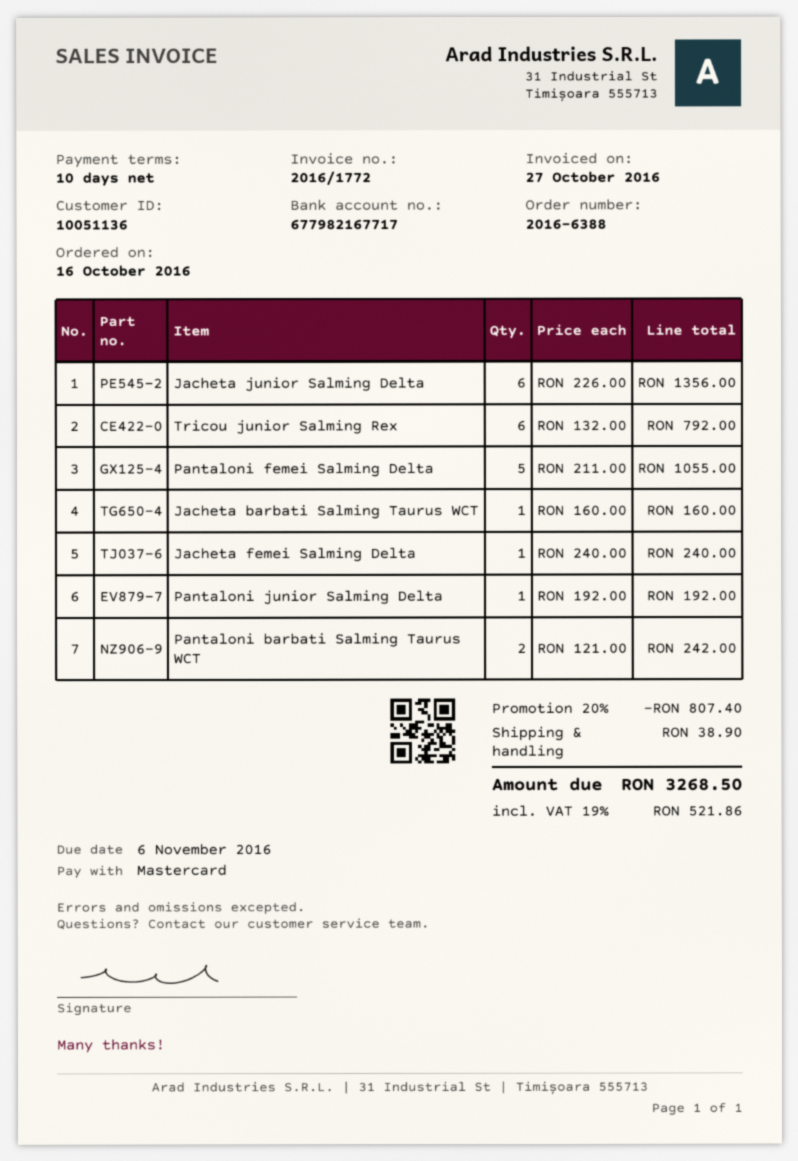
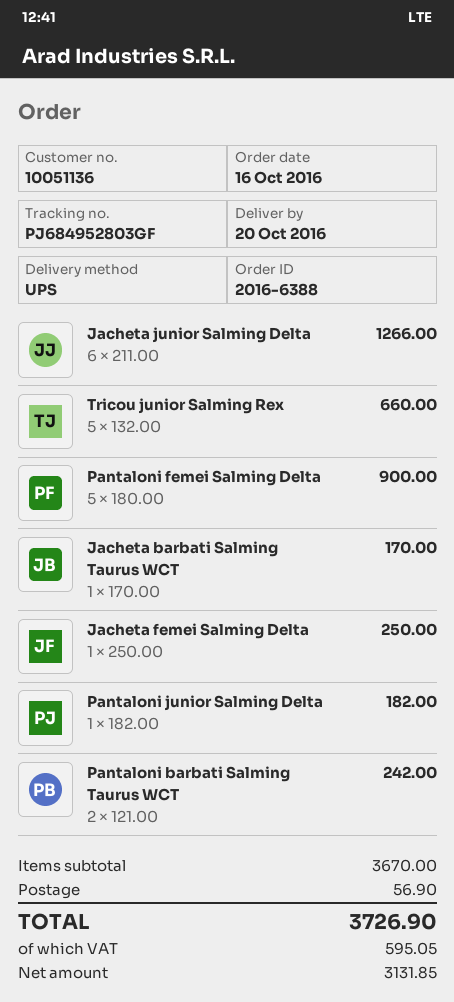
Jacheta junior Salming Delta: 6 x 226.00 = 1356.00 -> 6 x 211.00 = 1266.00
Tricou junior Salming Rex: 6 x 132.00 = 792.00 -> 5 x 132.00 = 660.00
Pantaloni femei Salming Delta: 5 x 211.00 = 1055.00 -> 5 x 180.00 = 900.00
Jacheta barbati Salming Taurus WCT: 1 x 160.00 = 160.00 -> 1 x 170.00 = 170.00
Jacheta femei Salming Delta: 1 x 240.00 = 240.00 -> 1 x 250.00 = 250.00
Pantaloni junior Salming Delta: 1 x 192.00 = 192.00 -> 1 x 182.00 = 182.00
discount: 20% = 807.40 -> none
shipping: 38.90 -> 56.90
tax: 521.86 -> 595.05
total: 3268.50 -> 3726.90

